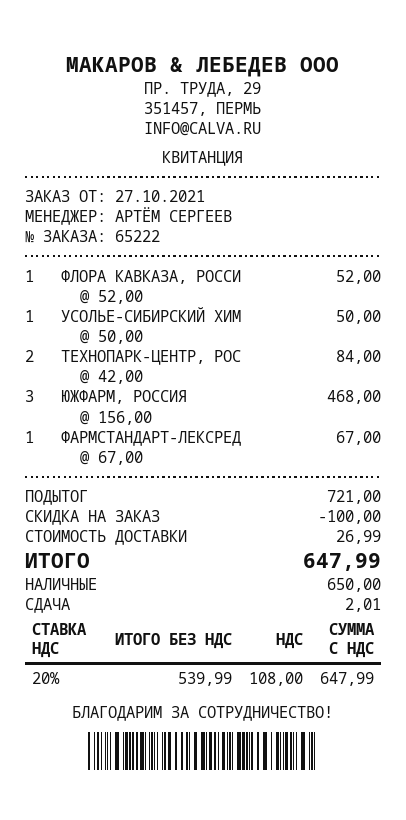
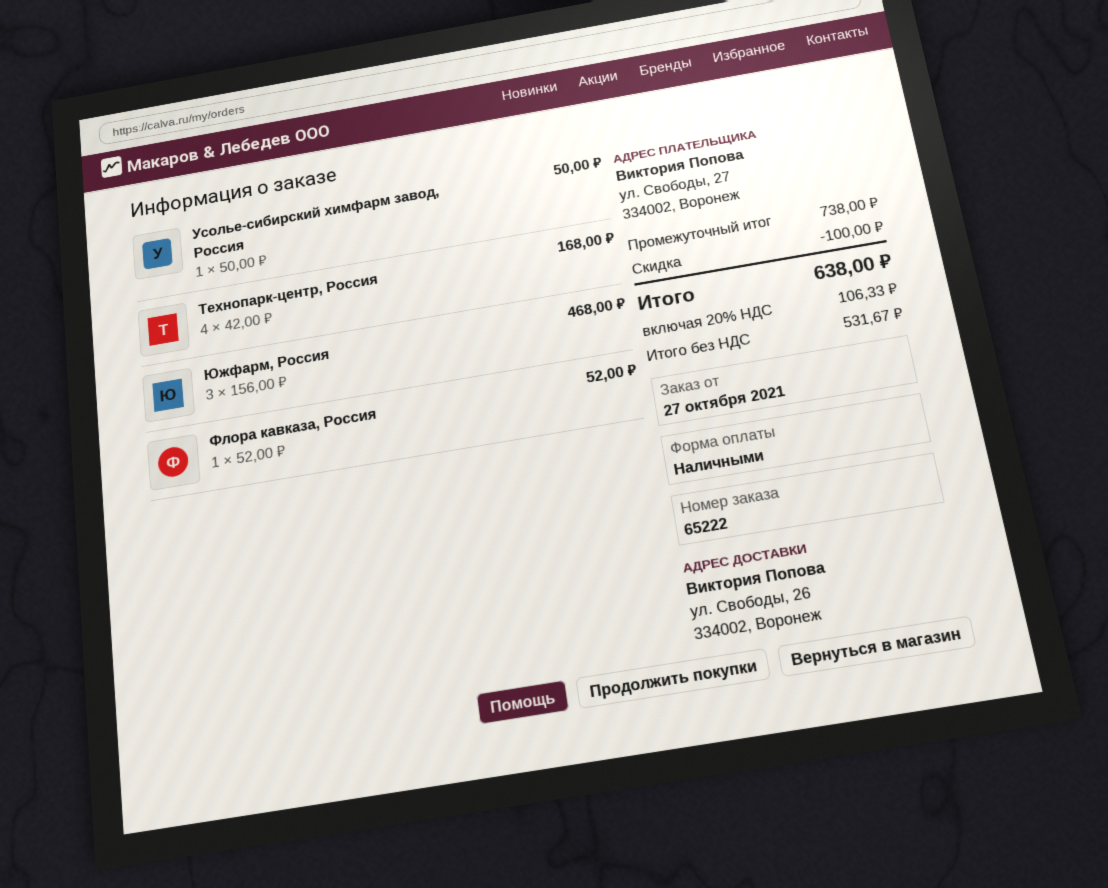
ТЕХНОПАРК-ЦЕНТР, РОС: 2 x 42.00 = 84.00 -> 4 x 42.00 = 168.00
ФАРМСТАНДАРТ-ЛЕКСРЕД: 1 x 67.00 = 67.00 -> none
subtotal: 721.00 -> 738.00
shipping: 26.99 -> none
net: 539.99 -> 531.67
tax: 20% = 108.00 -> 20% = 106.33
total: 647.99 -> 638.00

